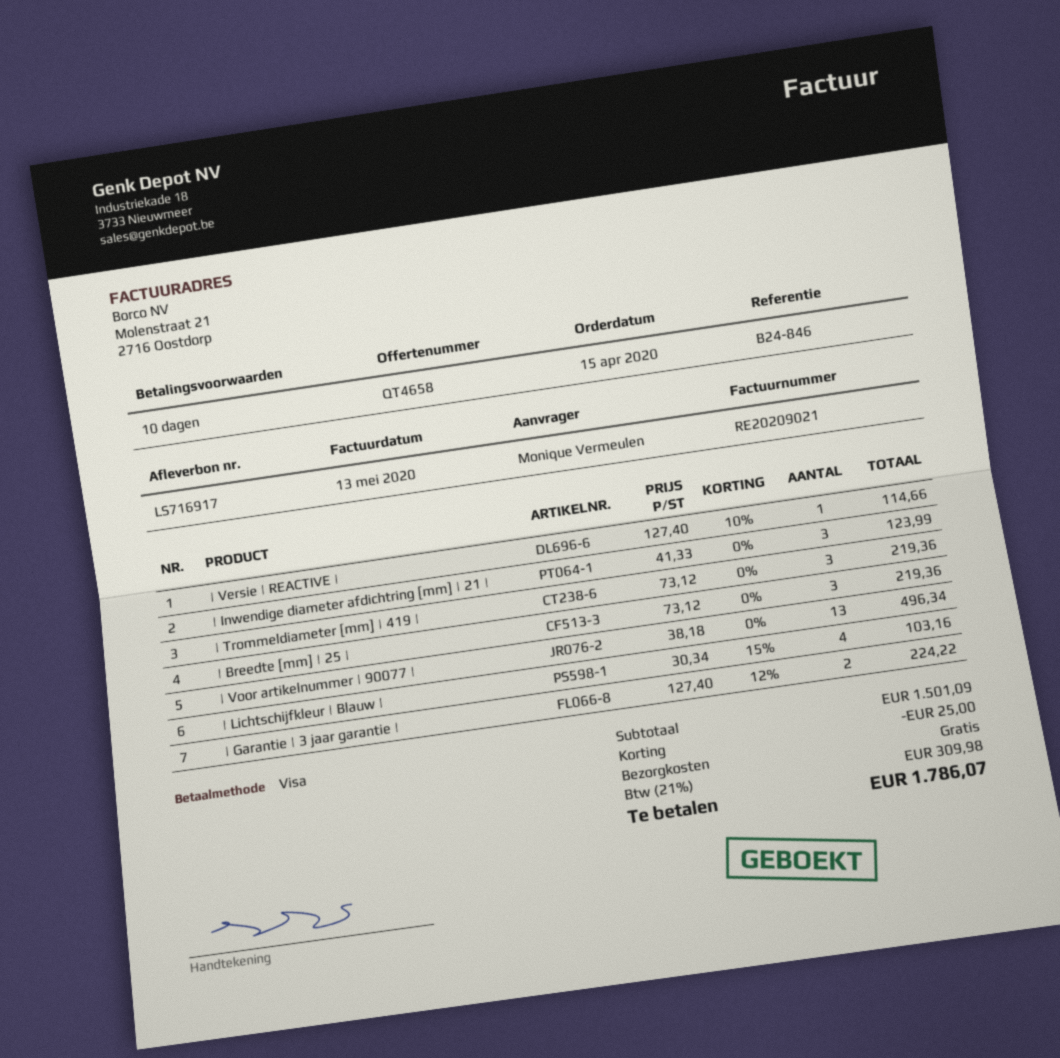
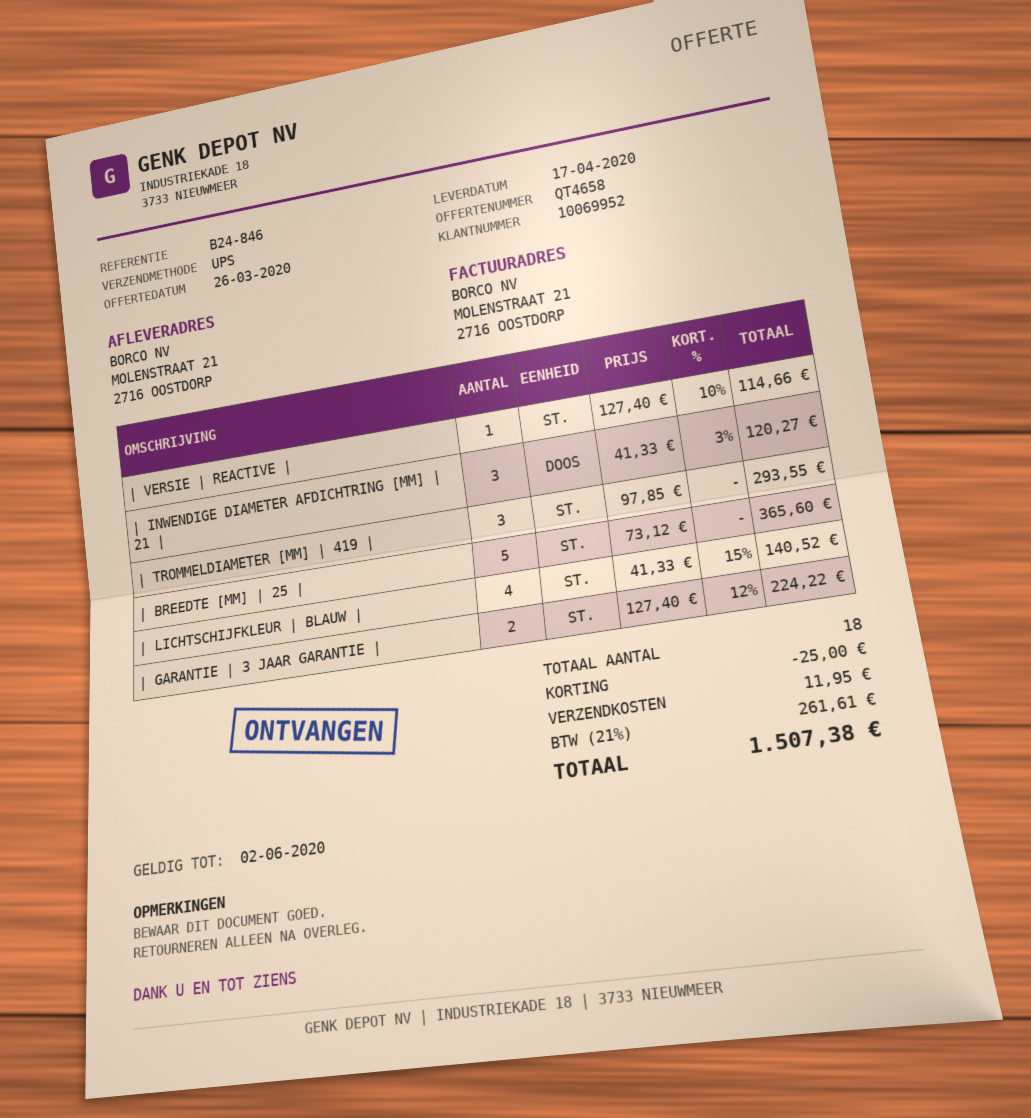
| Inwendige diameter afdichtring [mm] | 21 |: 3 x 41.33 = 123.99 -> 3 x 41.33 - 3% = 120.27
| Trommeldiameter [mm] | 419 |: 3 x 73.12 = 219.36 -> 3 x 97.85 = 293.55
| Breedte [mm] | 25 |: 3 x 73.12 = 219.36 -> 5 x 73.12 = 365.60
| Voor artikelnummer | 90077 |: 13 x 38.18 = 496.34 -> none
| Lichtschijfkleur | Blauw |: 4 x 30.34 - 15% = 103.16 -> 4 x 41.33 - 15% = 140.52
shipping: 0.00 -> 11.95
tax: 21% = 309.98 -> 21% = 261.61
total: 1786.07 -> 1507.38

